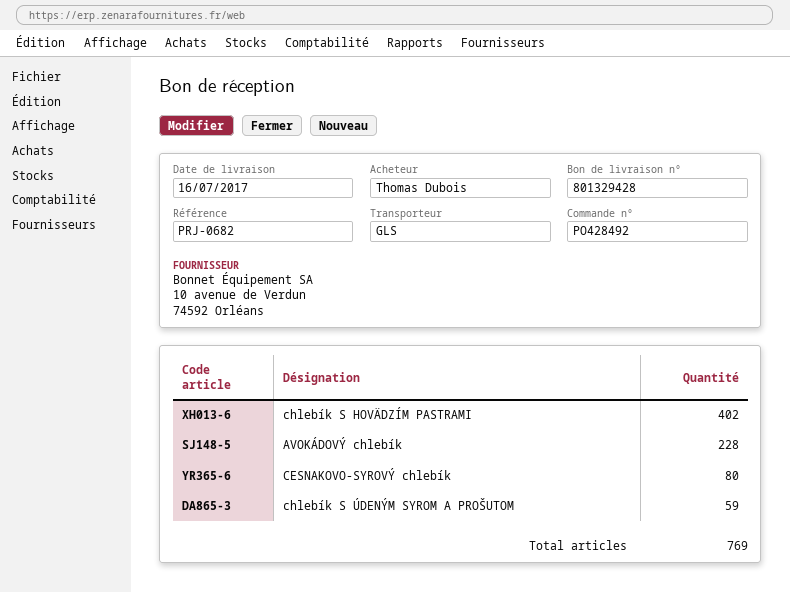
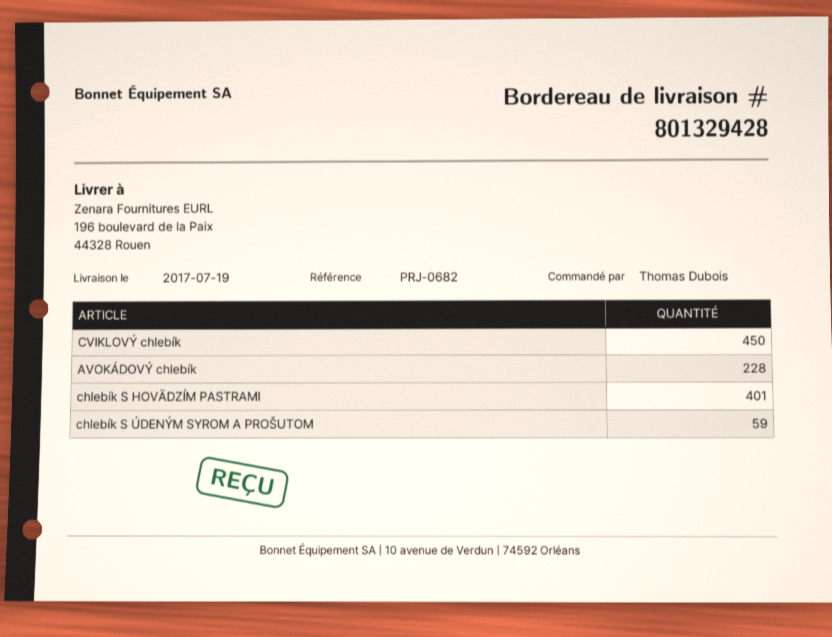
delivery date: 2017-07-16 -> 2017-07-19
chlebík S HOVÄDZÍM PASTRAMI: 402 -> 401
CESNAKOVO-SYROVÝ chlebík: 80 -> none
CVIKLOVÝ chlebík: none -> 450

